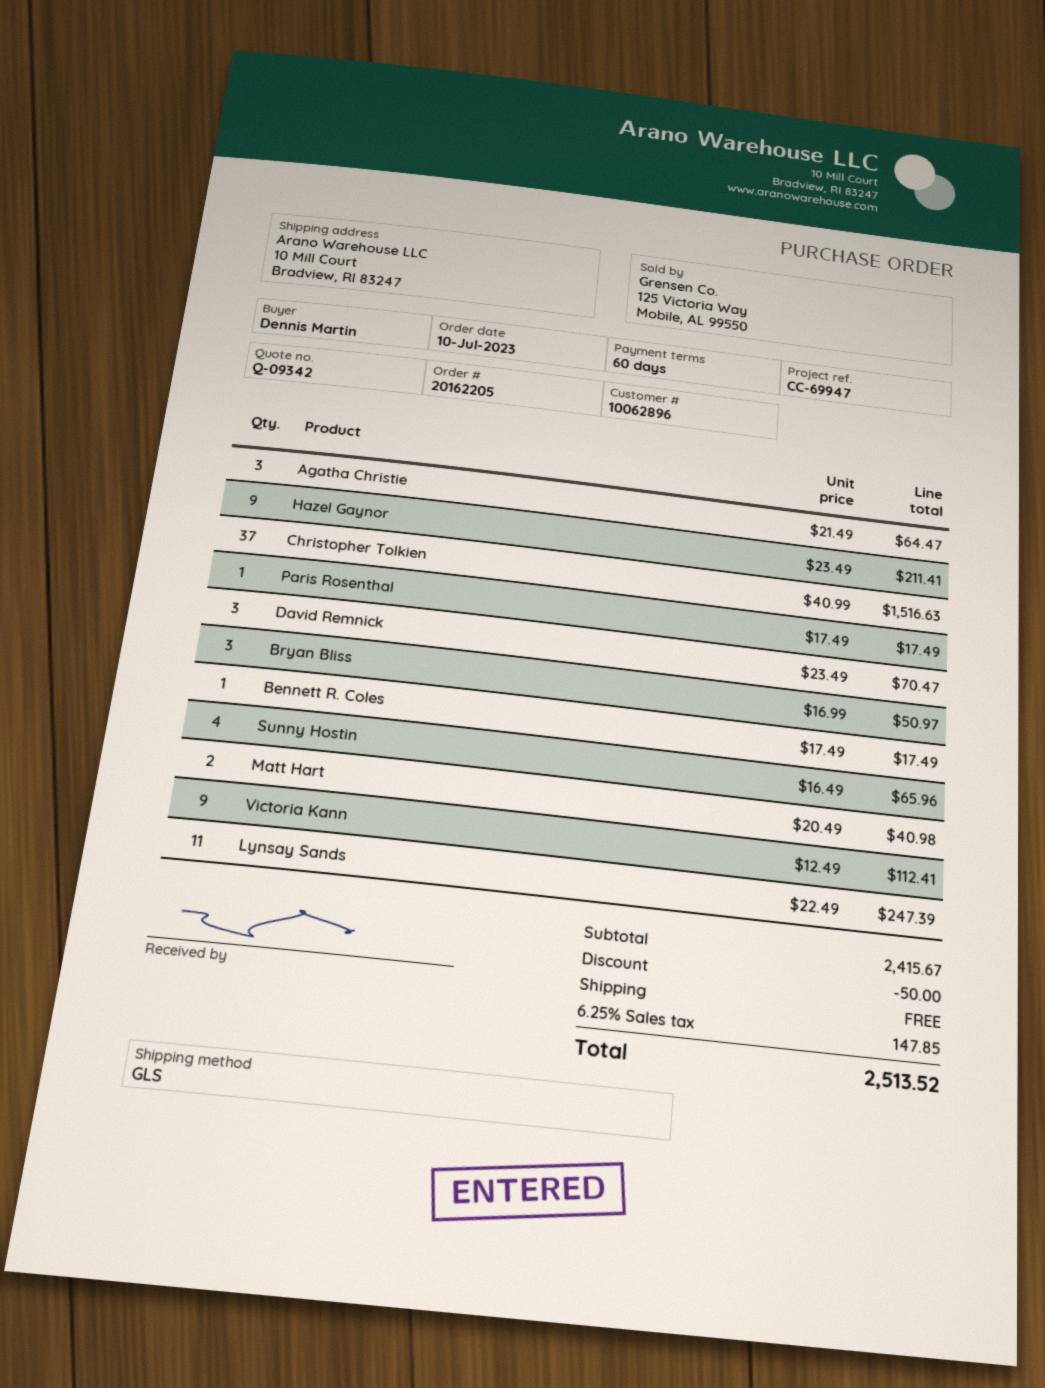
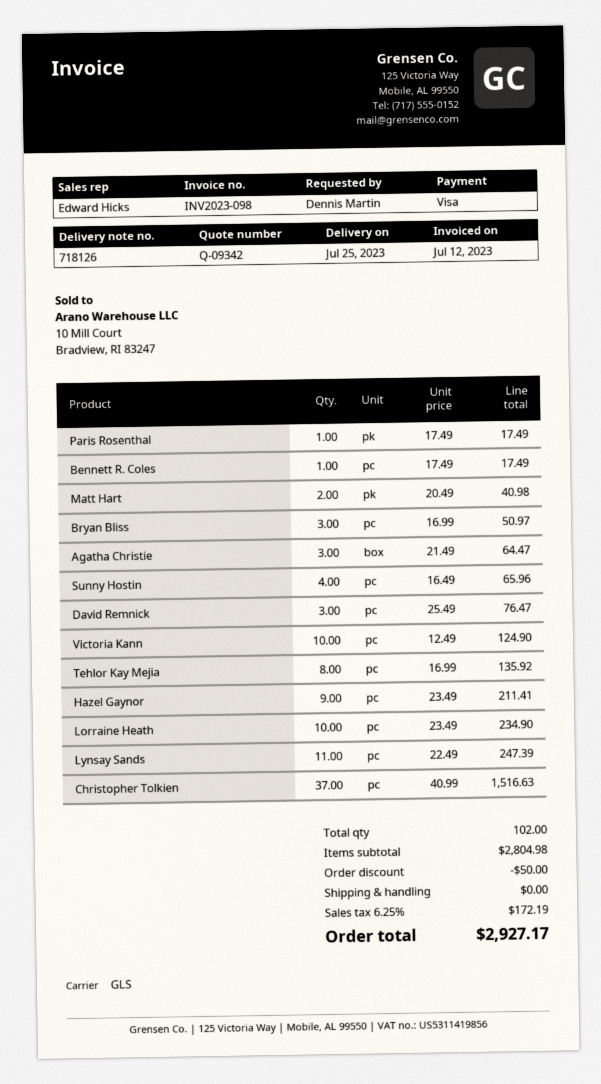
David Remnick: 3 x 23.49 = 70.47 -> 3 x 25.49 = 76.47
Victoria Kann: 9 x 12.49 = 112.41 -> 10 x 12.49 = 124.90
Tehlor Kay Mejia: none -> 8 x 16.99 = 135.92
Lorraine Heath: none -> 10 x 23.49 = 234.90
subtotal: 2415.67 -> 2804.98
tax: 6.25% = 147.85 -> 6.25% = 172.19
total: 2513.52 -> 2927.17

